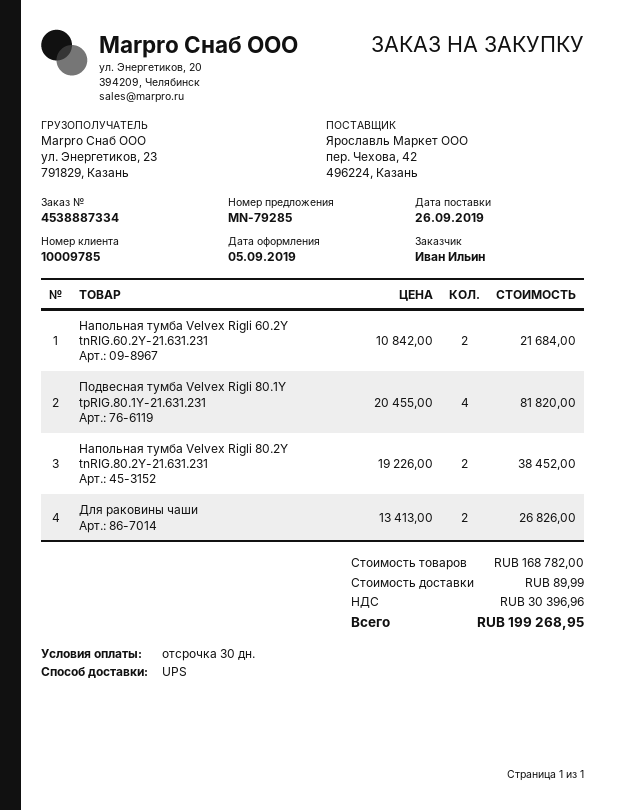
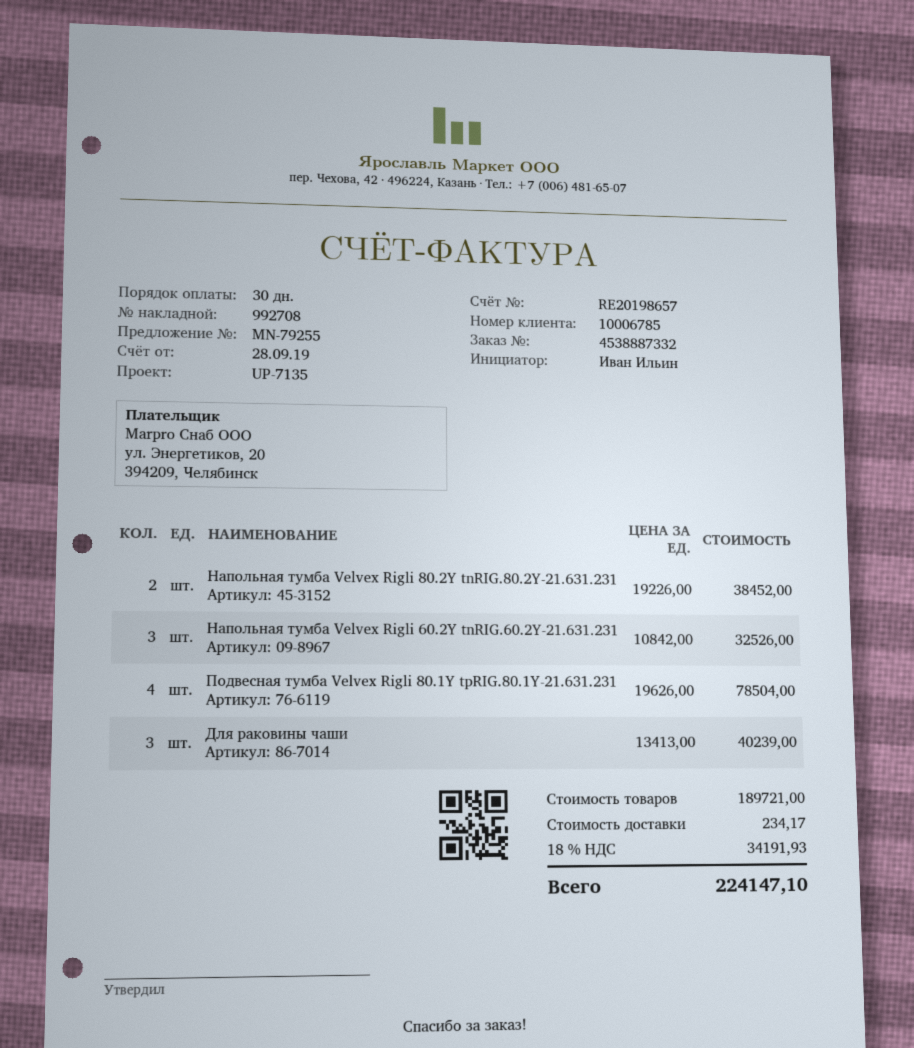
quote number: MN-79285 -> MN-79255
order number: 4538887334 -> 4538887332
customer number: 10009785 -> 10006785
Напольная тумба Velvex Rigli 60.2Y tnRIG.60.2Y-21.631.231: 2 x 10842.00 = 21684.00 -> 3 x 10842.00 = 32526.00
Подвесная тумба Velvex Rigli 80.1Y tpRIG.80.1Y-21.631.231: 4 x 20455.00 = 81820.00 -> 4 x 19626.00 = 78504.00
Для раковины чаши: 2 x 13413.00 = 26826.00 -> 3 x 13413.00 = 40239.00
subtotal: 168782.00 -> 189721.00
shipping: 89.99 -> 234.17
tax: 30396.96 -> 34191.93
total: 199268.95 -> 224147.10

